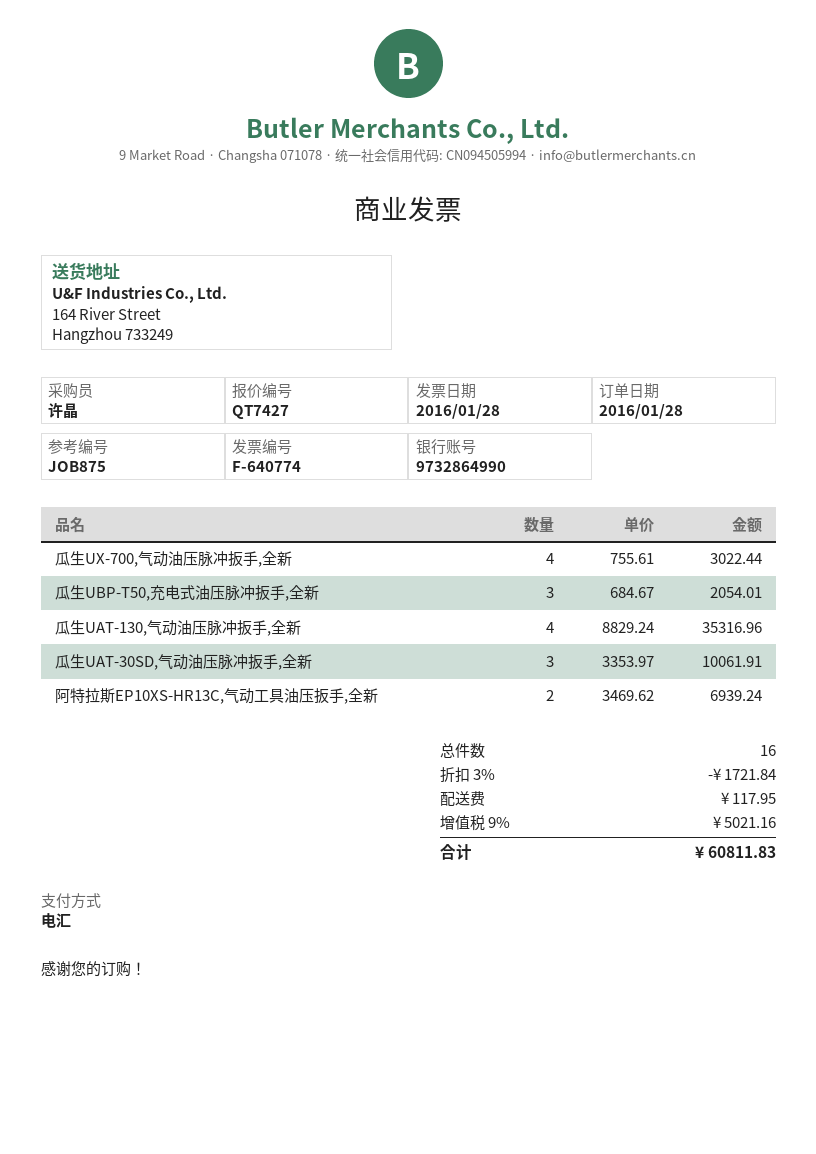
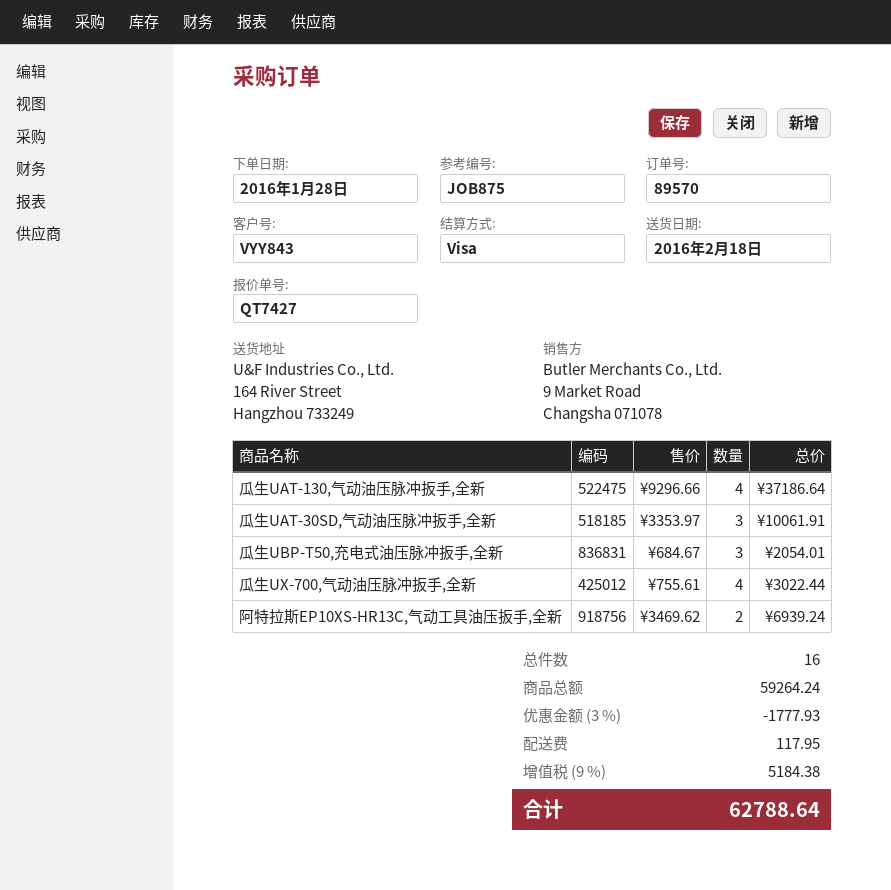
payment method: bank transfer -> Visa
瓜生UAT-130,气动油压脉冲扳手,全新: 4 x 8829.24 = 35316.96 -> 4 x 9296.66 = 37186.64
discount: 3% = 1721.84 -> 3% = 1777.93
tax: 9% = 5021.16 -> 9% = 5184.38
total: 60811.83 -> 62788.64

